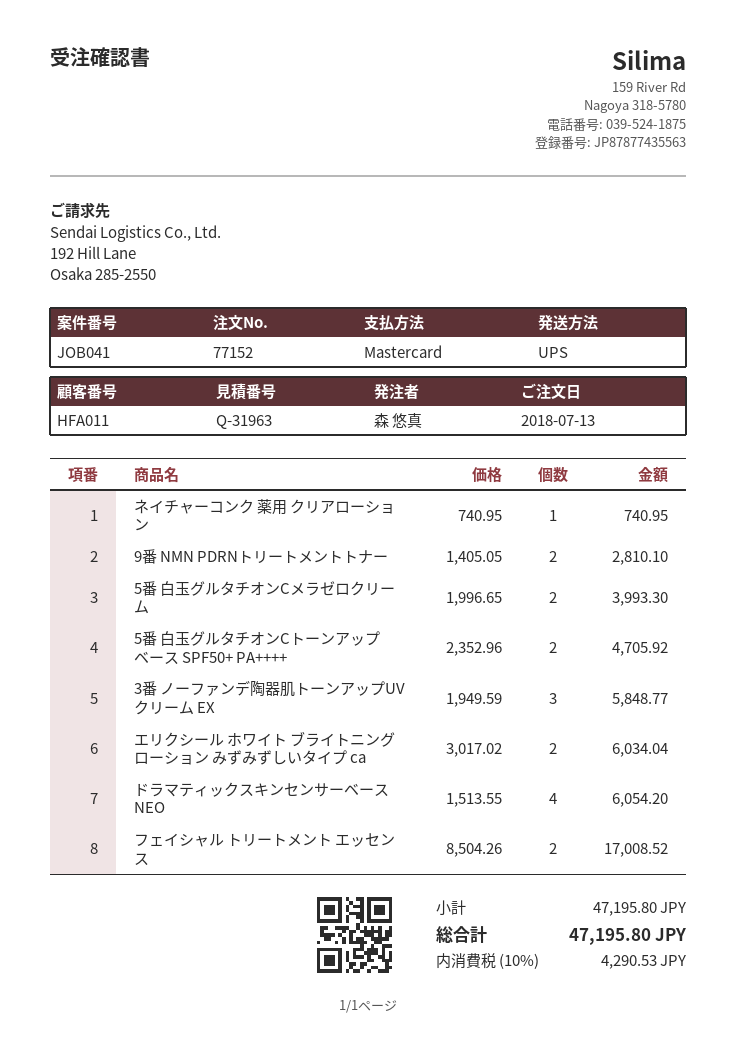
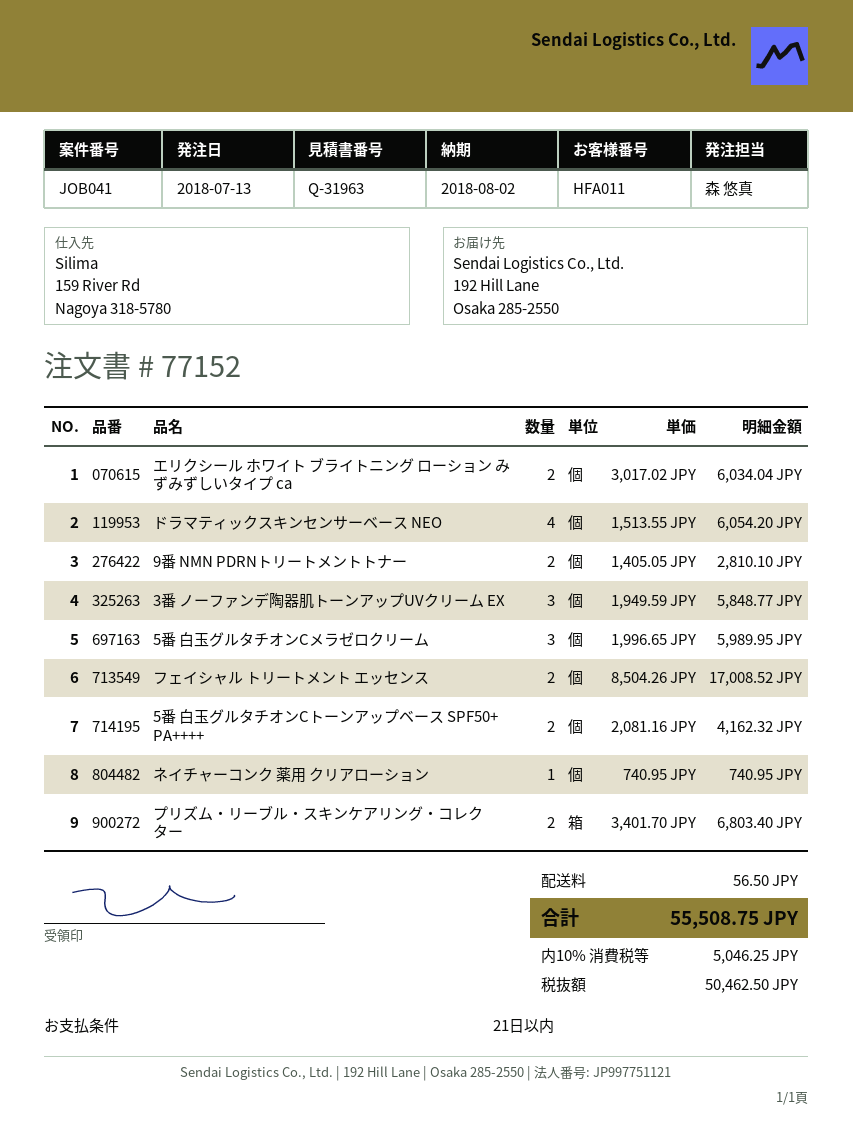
5番 白玉グルタチオンCメラゼロクリーム: 2 x 1996.65 = 3993.30 -> 3 x 1996.65 = 5989.95
5番 白玉グルタチオンCトーンアップベース SPF50+ PA++++: 2 x 2352.96 = 4705.92 -> 2 x 2081.16 = 4162.32
プリズム・リーブル・スキンケアリング・コレクター: none -> 2 x 3401.70 = 6803.40
shipping: none -> 56.50
tax: 10% = 4290.53 -> 10% = 5046.25
total: 47195.80 -> 55508.75

